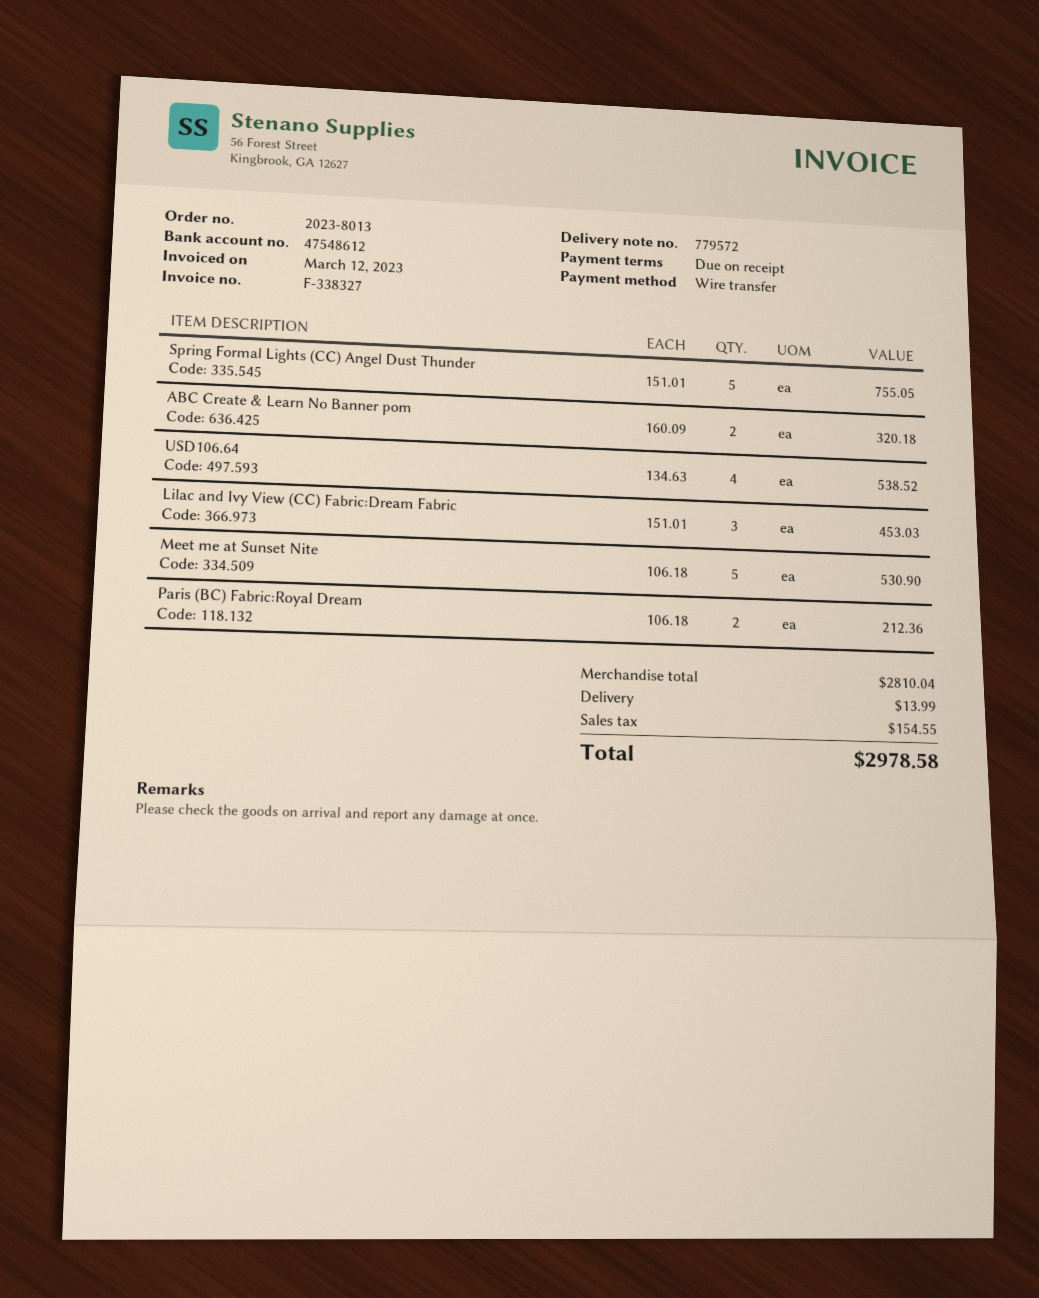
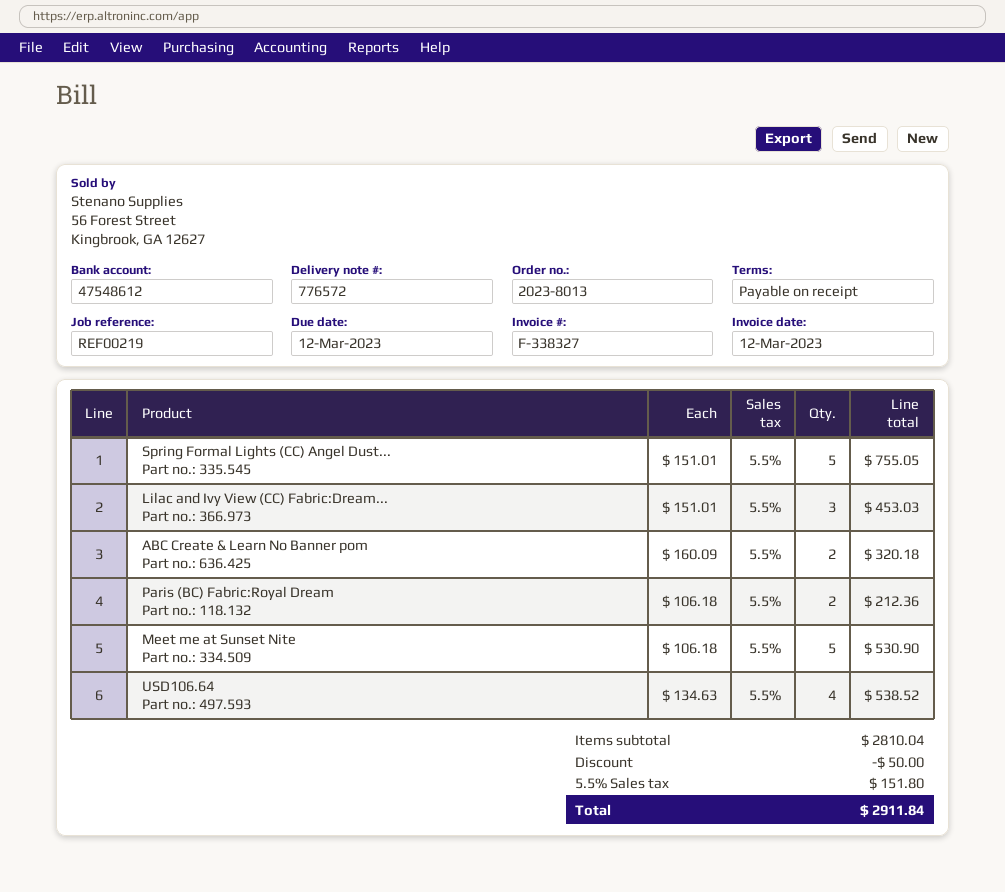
delivery note number: 779572 -> 776572
discount: none -> 50.00
shipping: 13.99 -> none
tax: 154.55 -> 151.80
total: 2978.58 -> 2911.84

